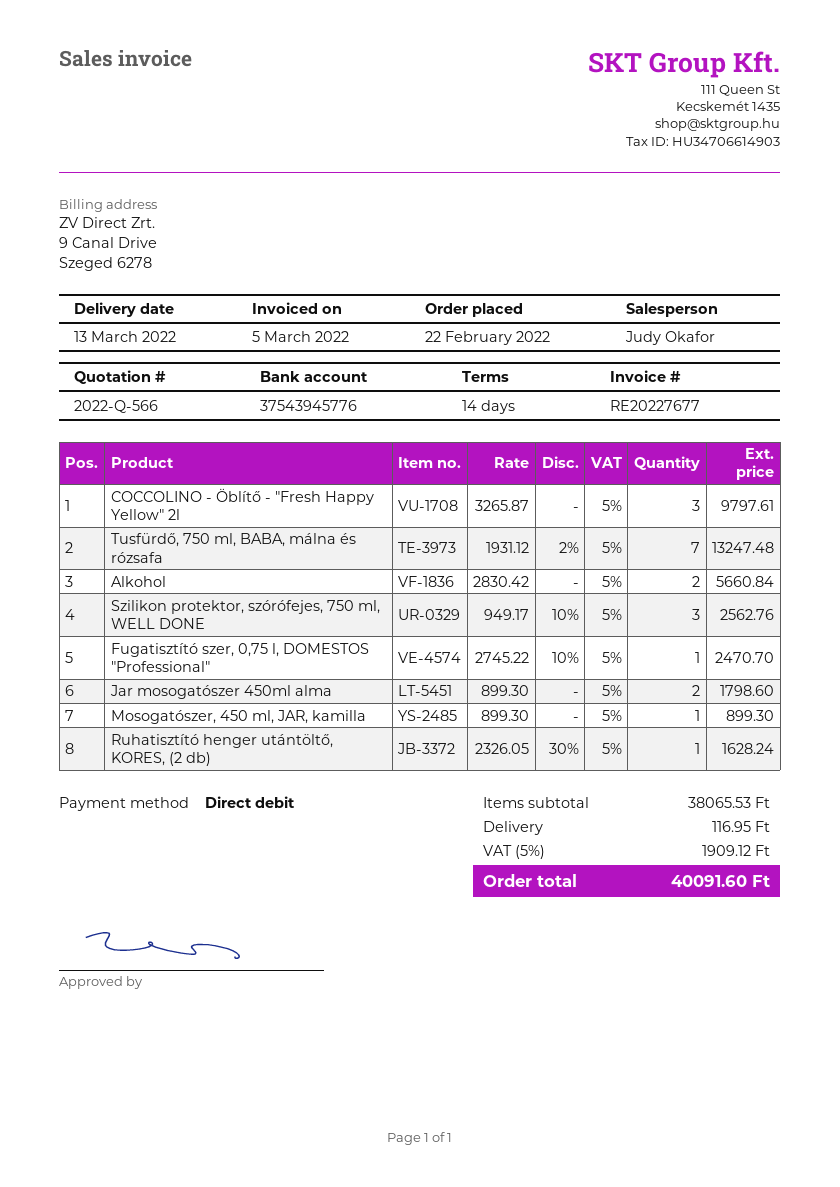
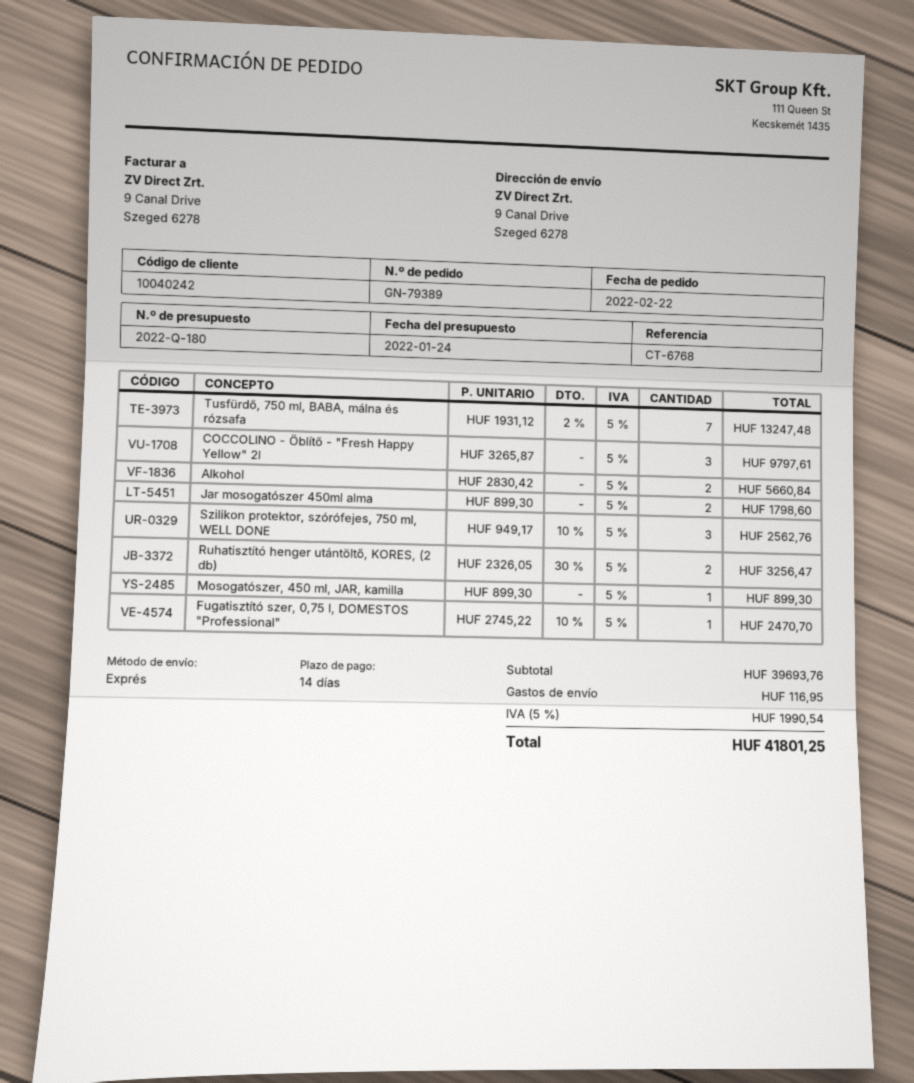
quote number: 2022-Q-566 -> 2022-Q-180
Ruhatisztító henger utántöltő, KORES, (2 db): 1 x 2326.05 - 30% = 1628.24 -> 2 x 2326.05 - 30% = 3256.47
subtotal: 38065.53 -> 39693.76
tax: 5% = 1909.12 -> 5% = 1990.54
total: 40091.60 -> 41801.25

